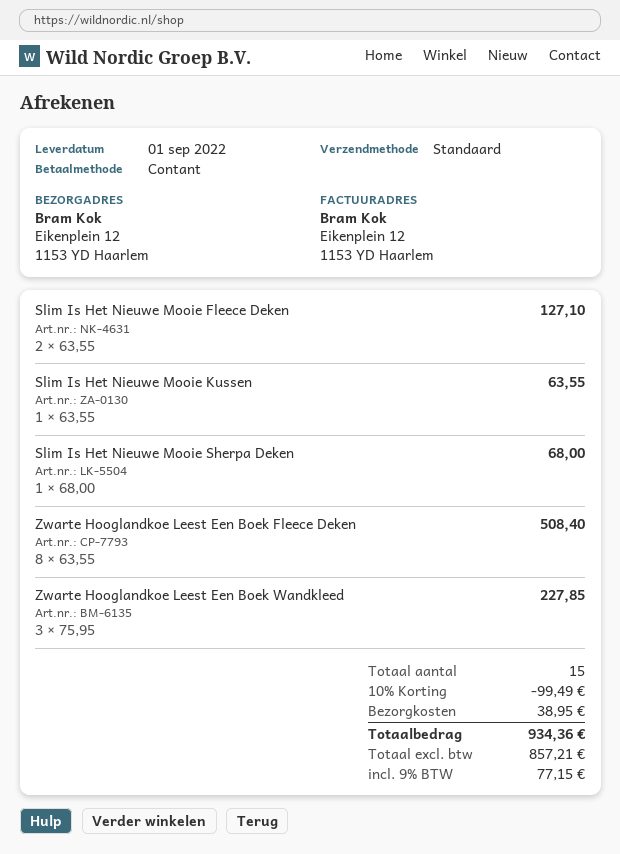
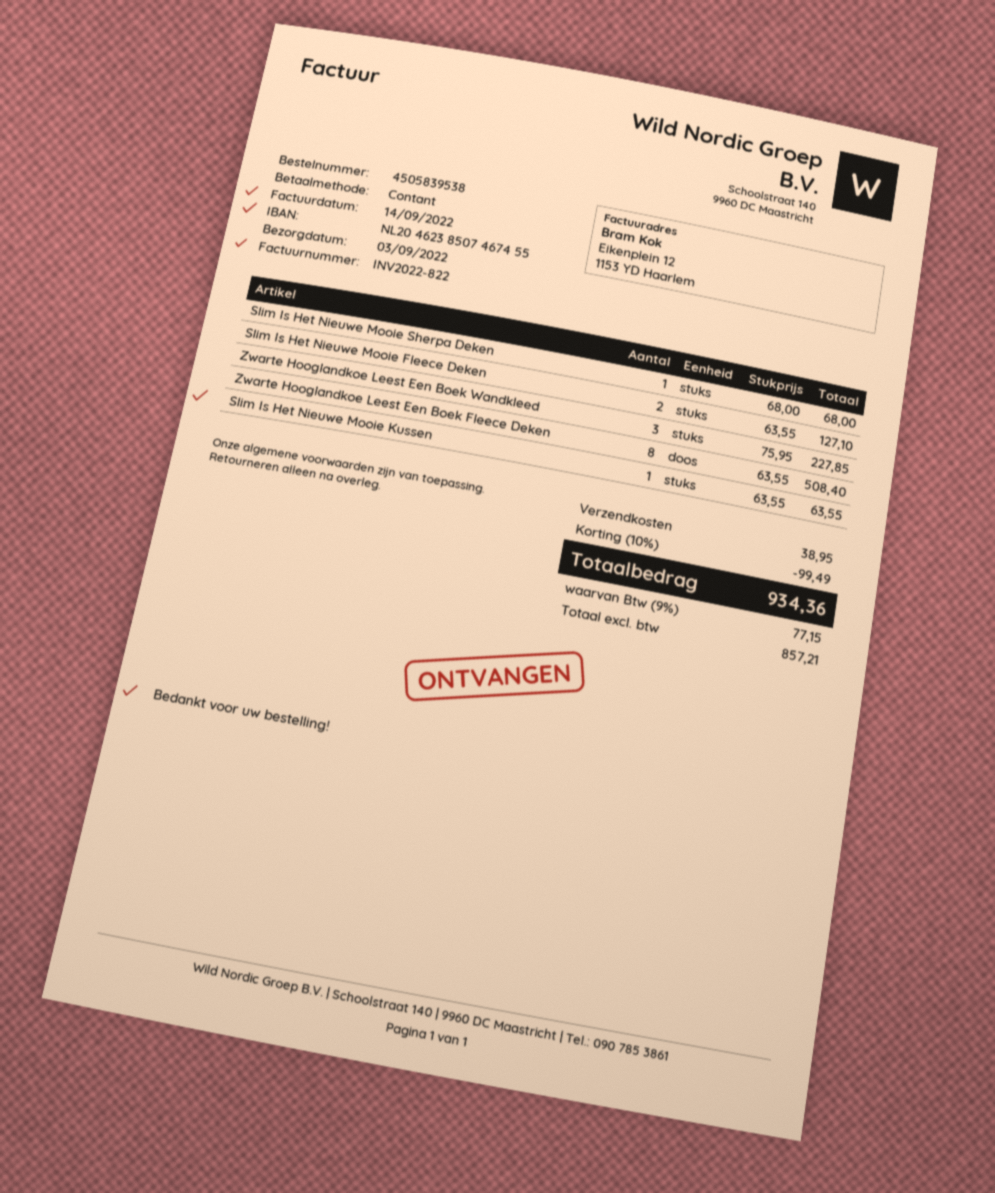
delivery date: 2022-09-01 -> 2022-09-03

